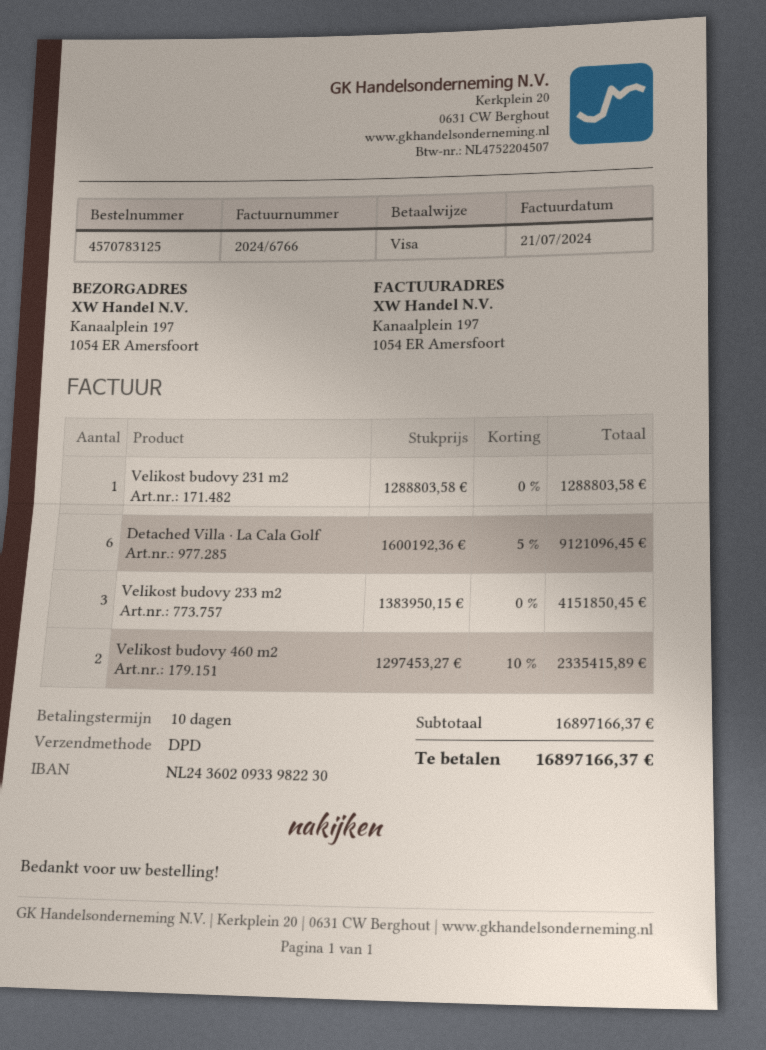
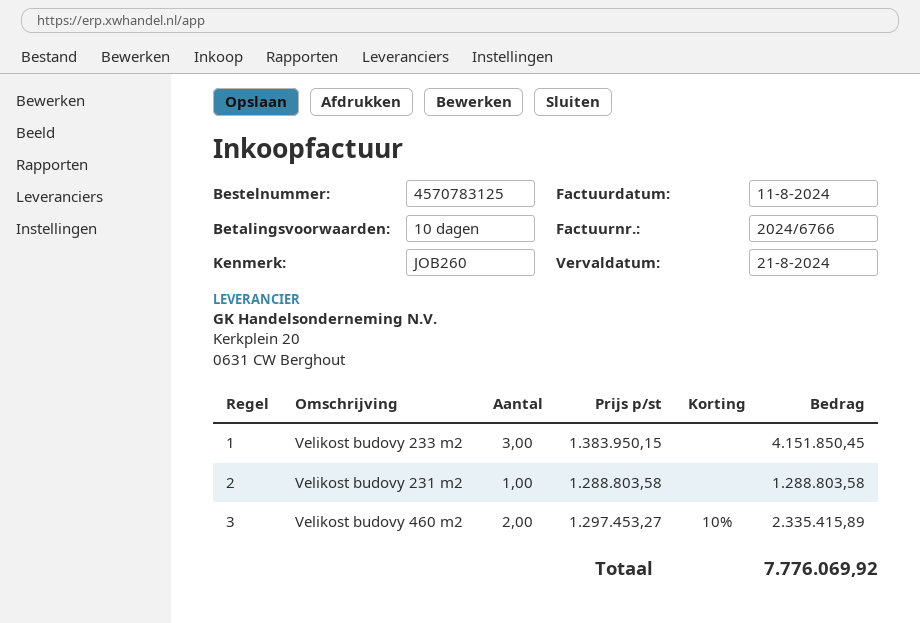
invoice date: 2024-07-21 -> 2024-08-11
Detached Villa · La Cala Golf: 6 x 1600192.36 - 5% = 9121096.45 -> none
total: 16897166.37 -> 7776069.92

